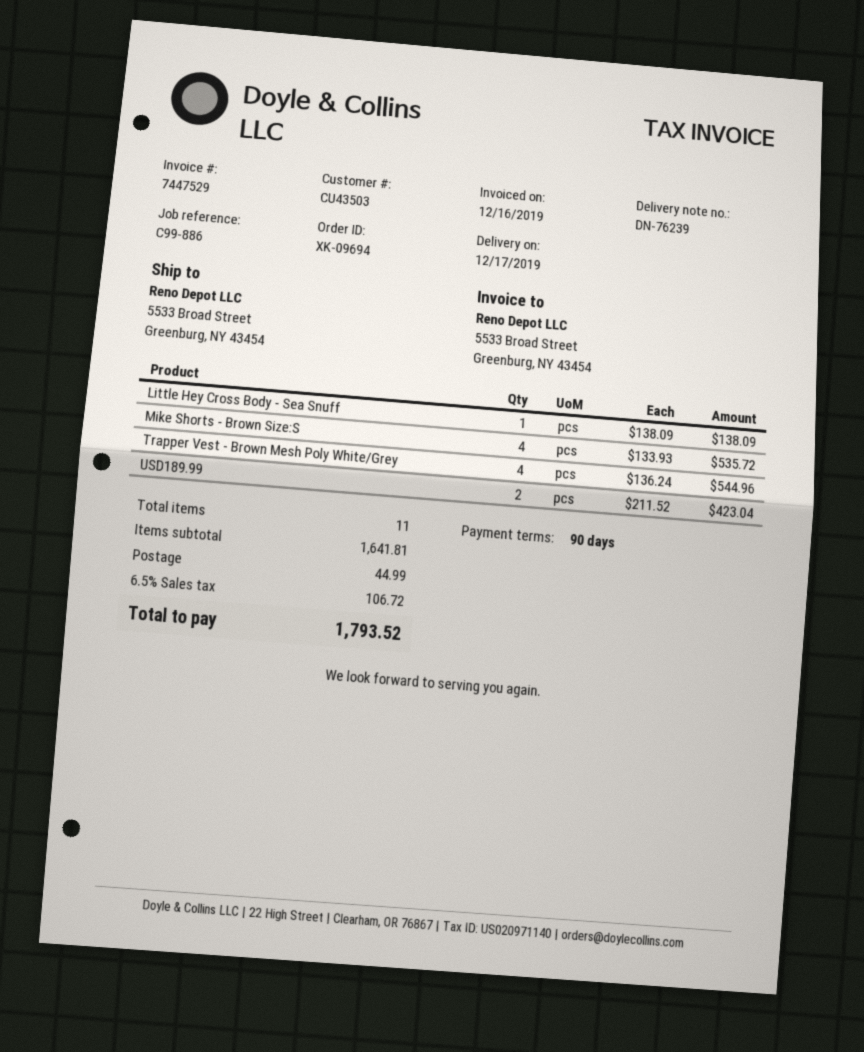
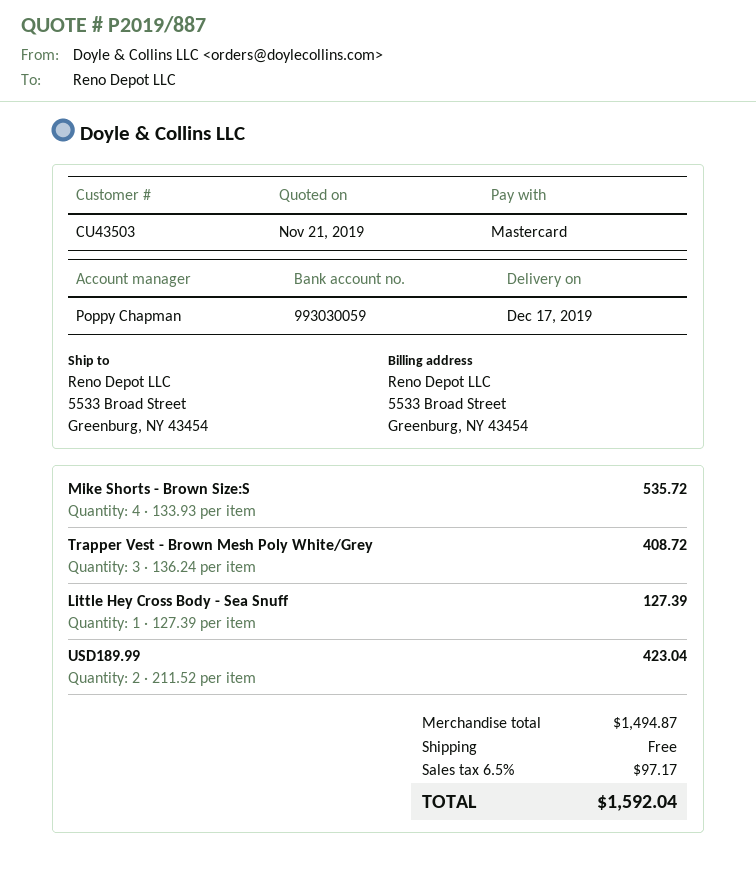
Little Hey Cross Body - Sea Snuff: 1 x 138.09 = 138.09 -> 1 x 127.39 = 127.39
Trapper Vest - Brown Mesh Poly White/Grey: 4 x 136.24 = 544.96 -> 3 x 136.24 = 408.72
subtotal: 1641.81 -> 1494.87
shipping: 44.99 -> 0.00
tax: 6.5% = 106.72 -> 6.5% = 97.17
total: 1793.52 -> 1592.04

